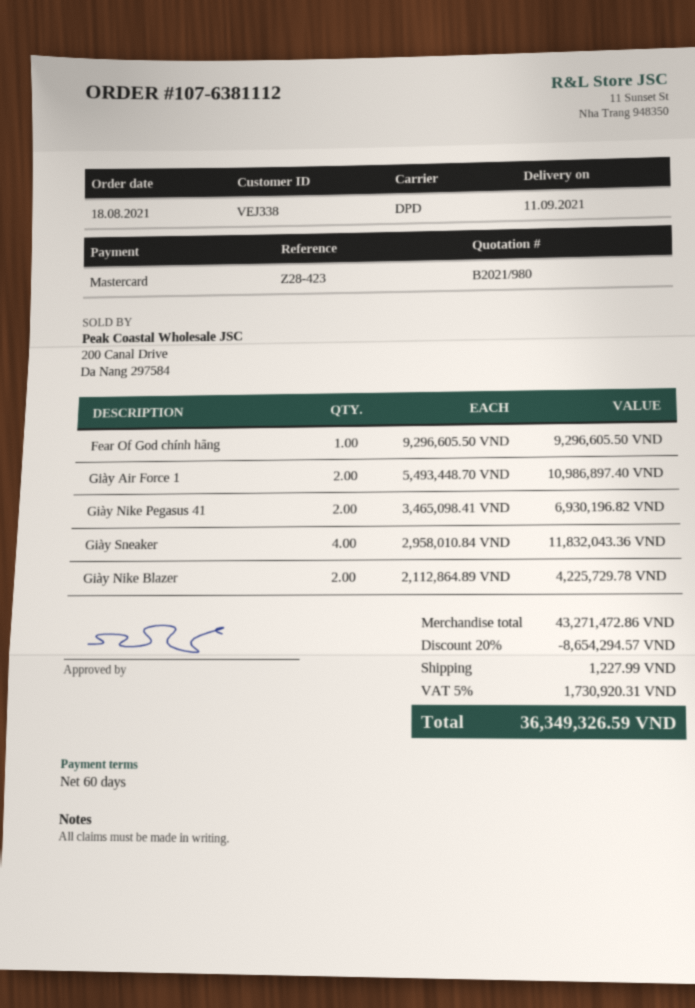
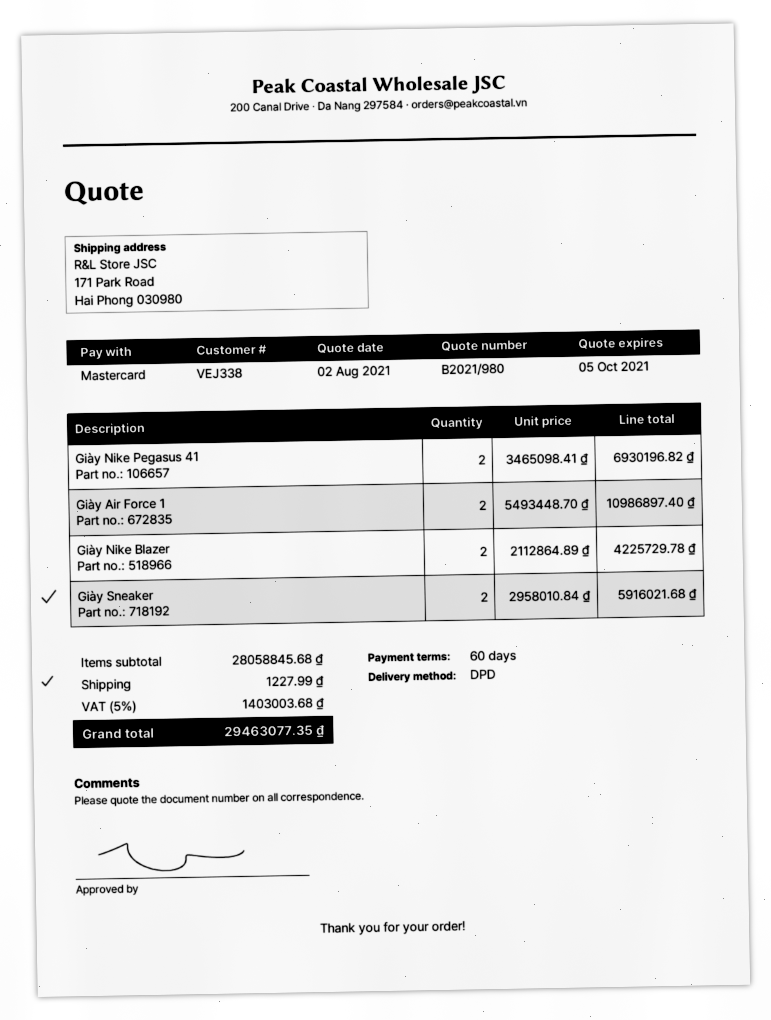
Fear Of God chính hãng: 1 x 9296605.50 = 9296605.50 -> none
Giày Sneaker: 4 x 2958010.84 = 11832043.36 -> 2 x 2958010.84 = 5916021.68
subtotal: 43271472.86 -> 28058845.68
discount: 20% = 8654294.57 -> none
tax: 5% = 1730920.31 -> 5% = 1403003.68
total: 36349326.59 -> 29463077.35

